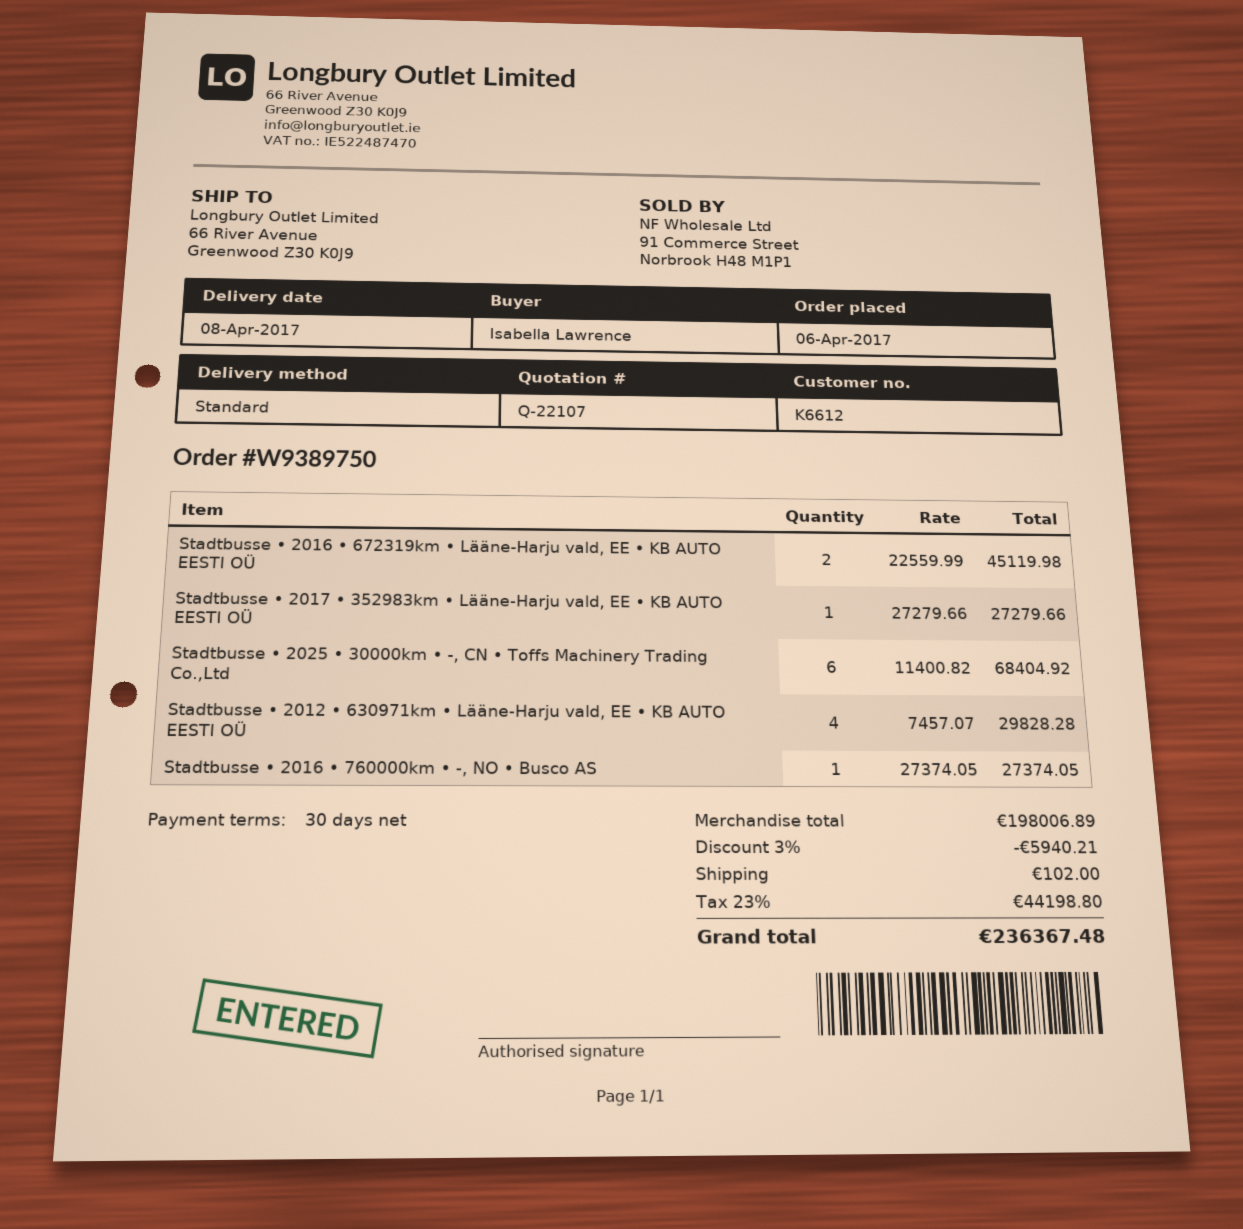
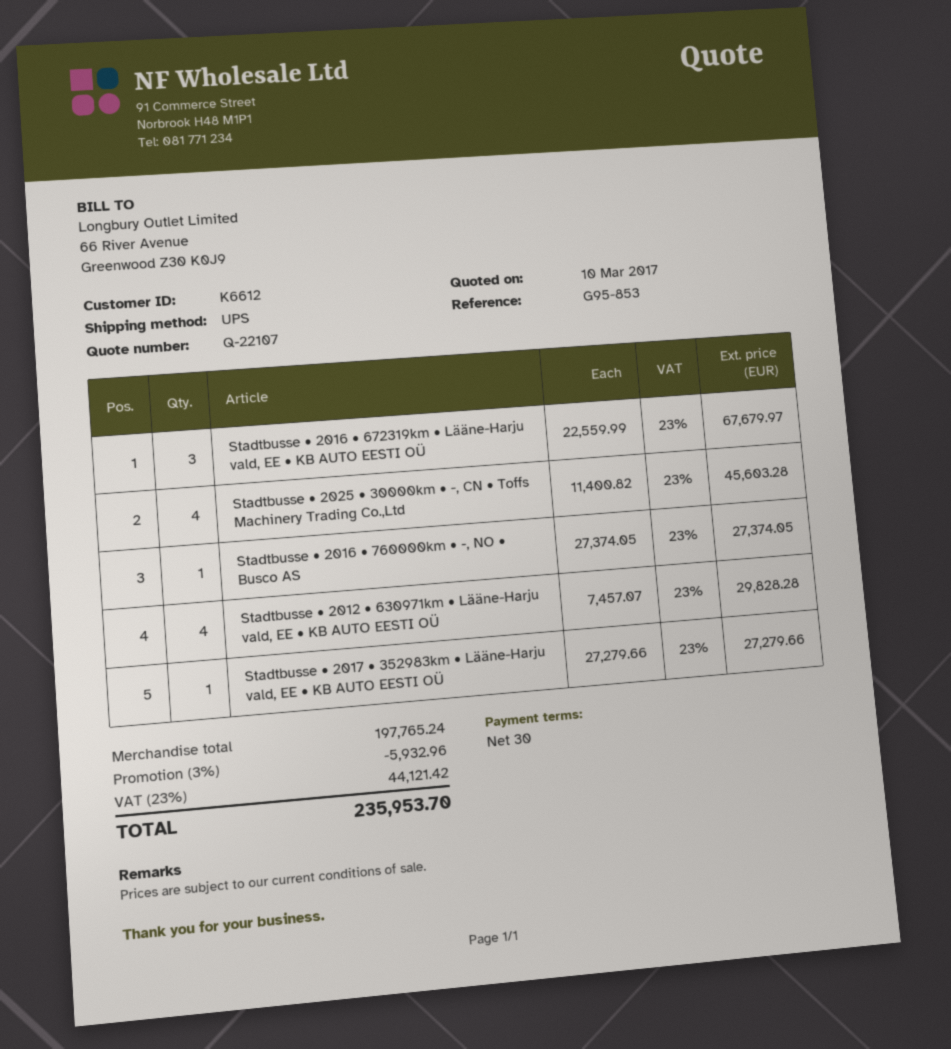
shipping method: standard -> UPS
Stadtbusse • 2016 • 672319km • Lääne-Harju vald, EE • KB AUTO EESTI OÜ: 2 x 22559.99 = 45119.98 -> 3 x 22559.99 = 67679.97
Stadtbusse • 2025 • 30000km • -, CN • Toffs Machinery Trading Co.,Ltd: 6 x 11400.82 = 68404.92 -> 4 x 11400.82 = 45603.28
subtotal: 198006.89 -> 197765.24
discount: 3% = 5940.21 -> 3% = 5932.96
shipping: 102.00 -> none
tax: 23% = 44198.80 -> 23% = 44121.42
total: 236367.48 -> 235953.70

